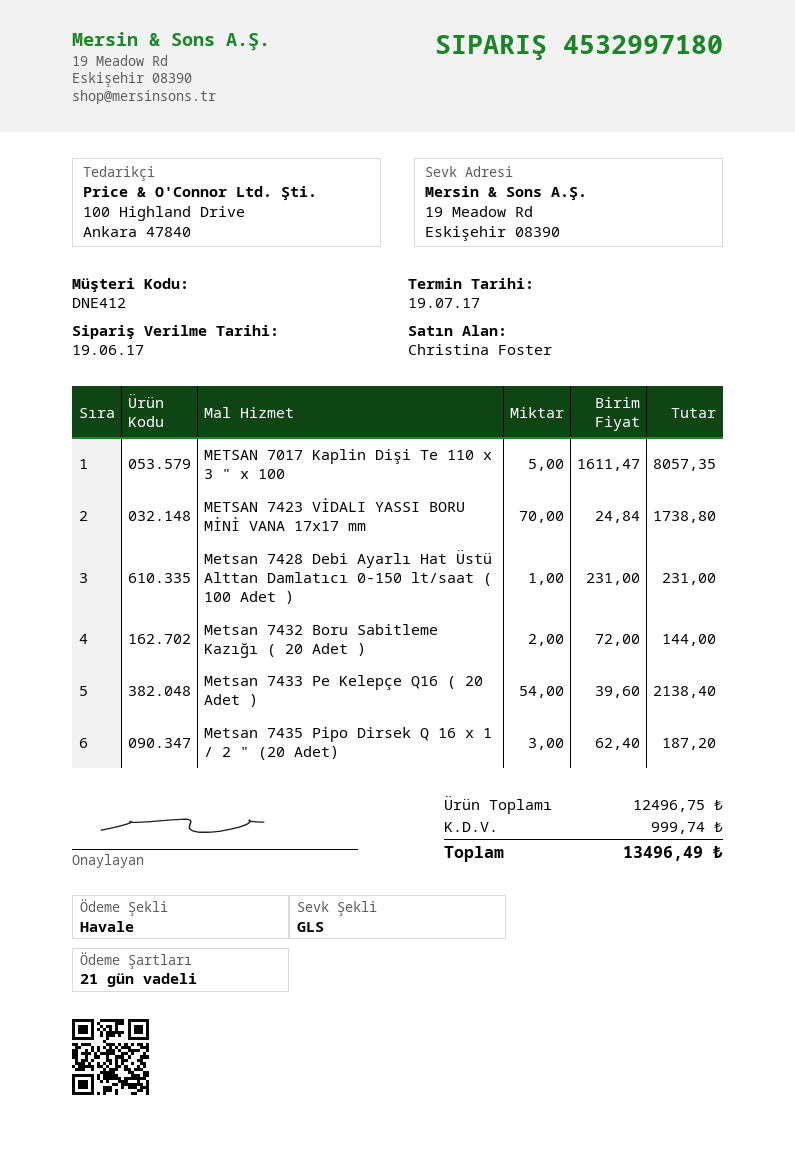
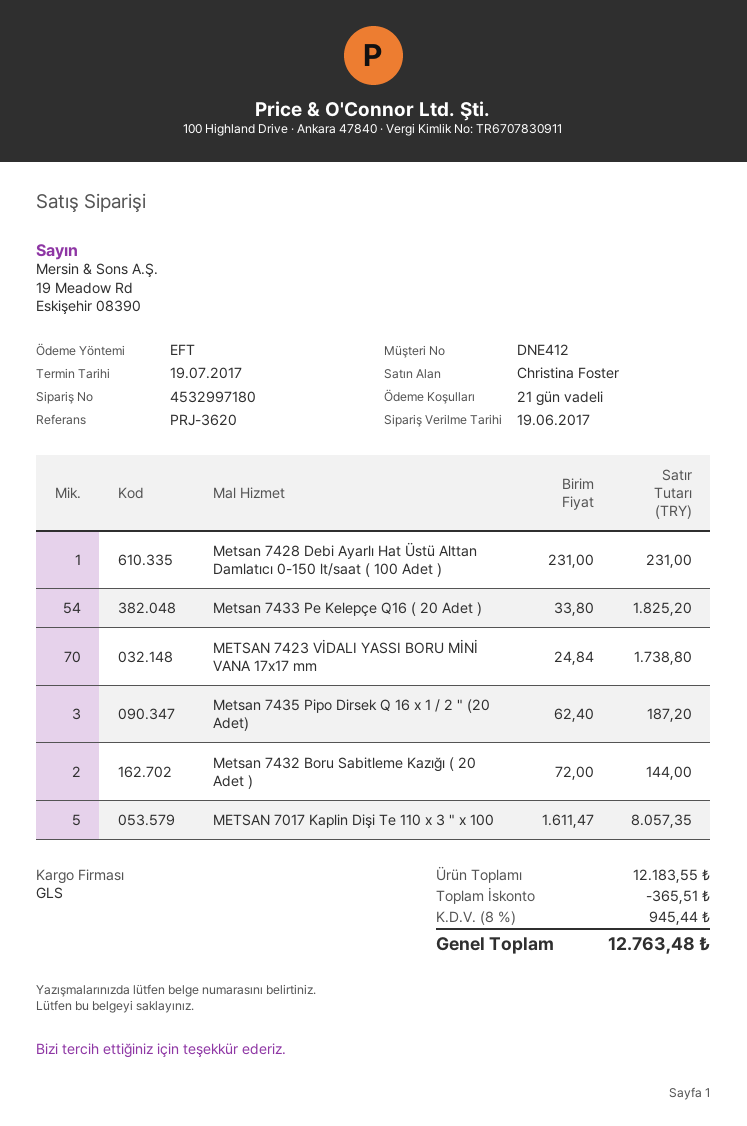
Metsan 7433 Pe Kelepçe Q16 ( 20 Adet ): 54 x 39.60 = 2138.40 -> 54 x 33.80 = 1825.20
subtotal: 12496.75 -> 12183.55
discount: none -> 365.51
tax: 999.74 -> 945.44
total: 13496.49 -> 12763.48

